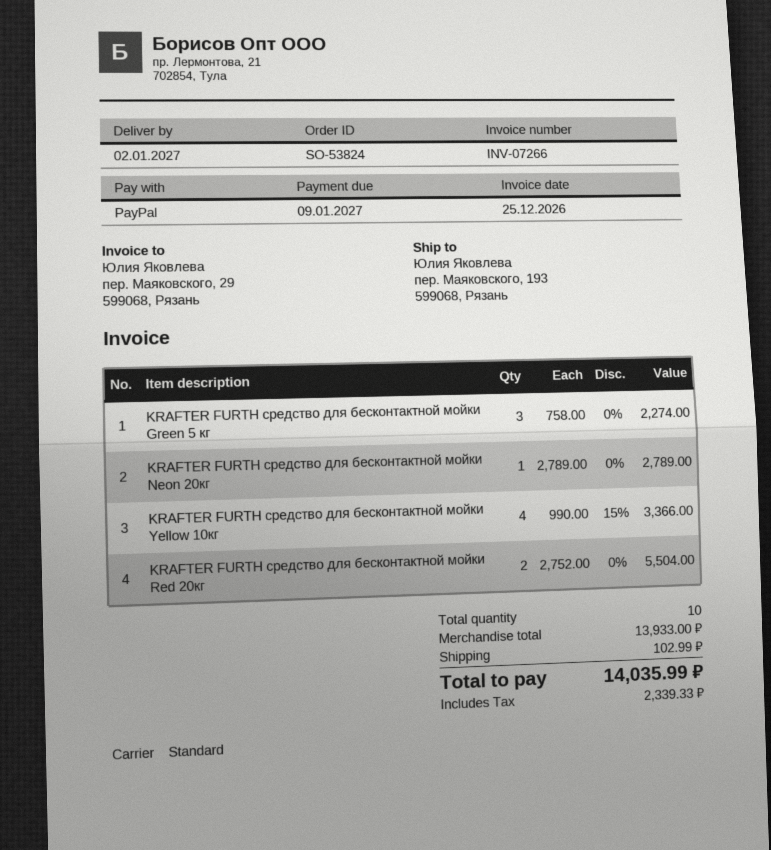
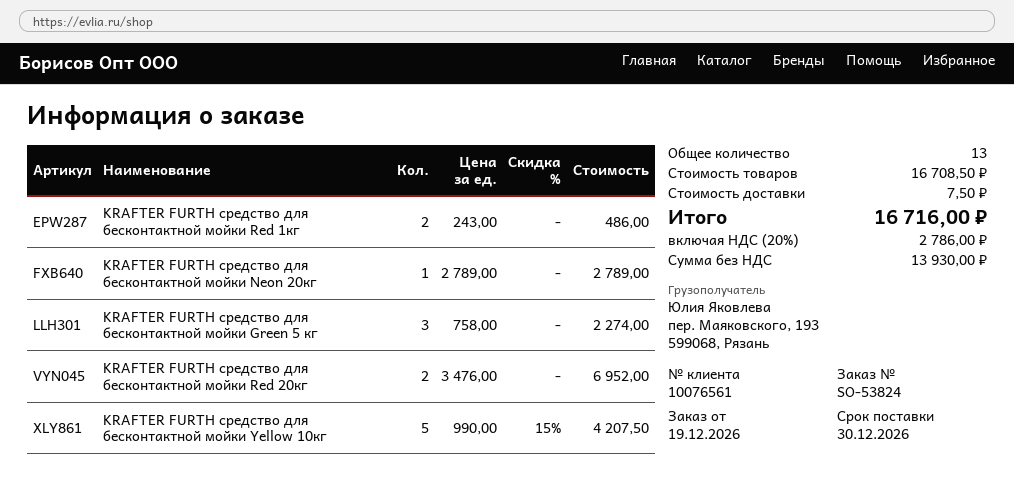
delivery date: 2027-01-02 -> 2026-12-30
KRAFTER FURTH cредство для бесконтактной мойки Yellow 10кг: 4 x 990.00 - 15% = 3366.00 -> 5 x 990.00 - 15% = 4207.50
KRAFTER FURTH cредство для бесконтактной мойки Red 20кг: 2 x 2752.00 = 5504.00 -> 2 x 3476.00 = 6952.00
KRAFTER FURTH cредство для бесконтактной мойки Red 1кг: none -> 2 x 243.00 = 486.00
total quantity: 10 -> 13
subtotal: 13933.00 -> 16708.50
shipping: 102.99 -> 7.50
tax: 2339.33 -> 2786.00
total: 14035.99 -> 16716.00

